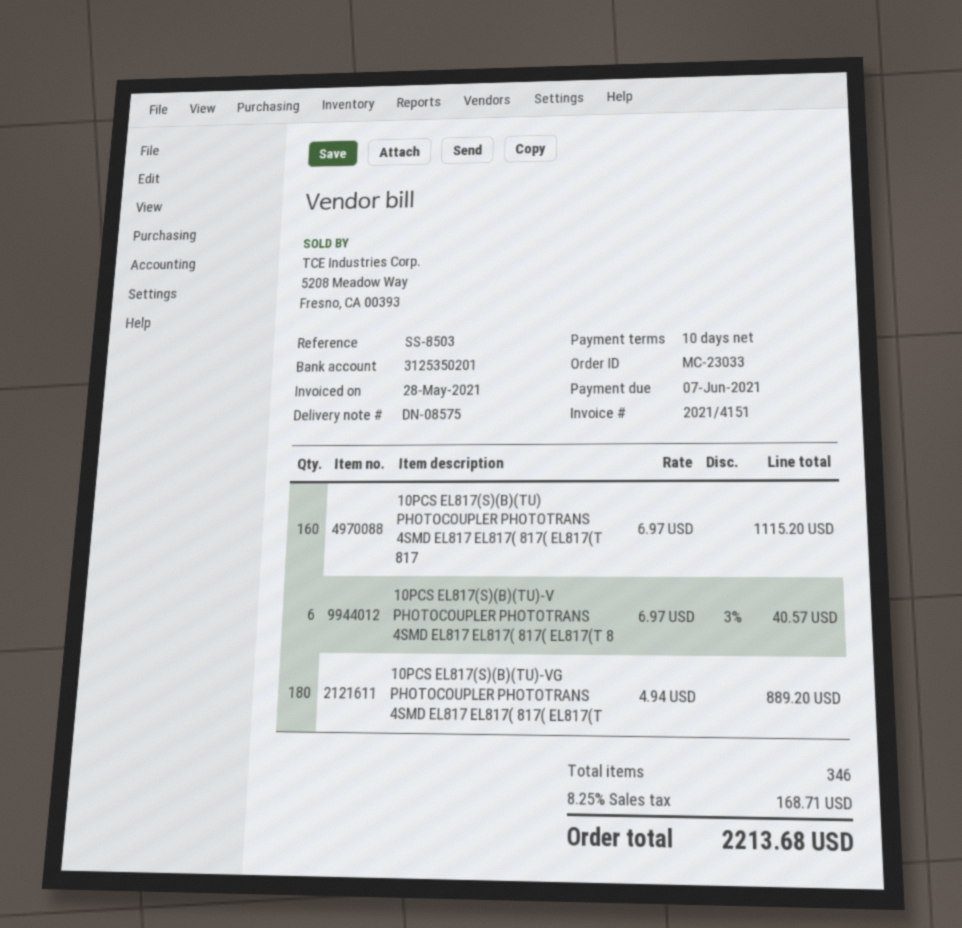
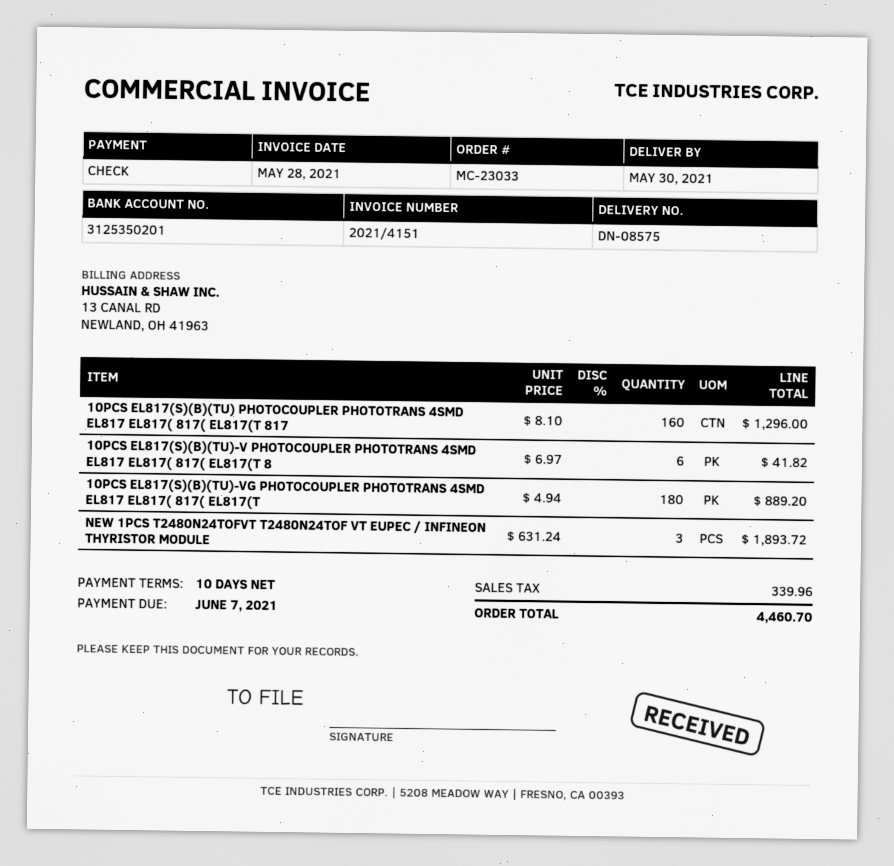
10PCS EL817(S)(B)(TU) PHOTOCOUPLER PHOTOTRANS 4SMD EL817 EL817( 817( EL817(T 817: 160 x 6.97 = 1115.20 -> 160 x 8.10 = 1296.00
10PCS EL817(S)(B)(TU)-V PHOTOCOUPLER PHOTOTRANS 4SMD EL817 EL817( 817( EL817(T 8: 6 x 6.97 - 3% = 40.57 -> 6 x 6.97 = 41.82
NEW 1PCS T2480N24TOFVT T2480N24TOF VT EUPEC / INFINEON THYRISTOR MODULE: none -> 3 x 631.24 = 1893.72
tax: 168.71 -> 339.96
total: 2213.68 -> 4460.70

